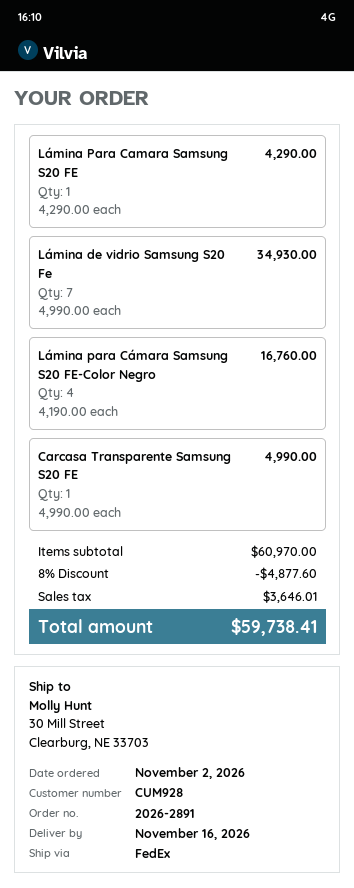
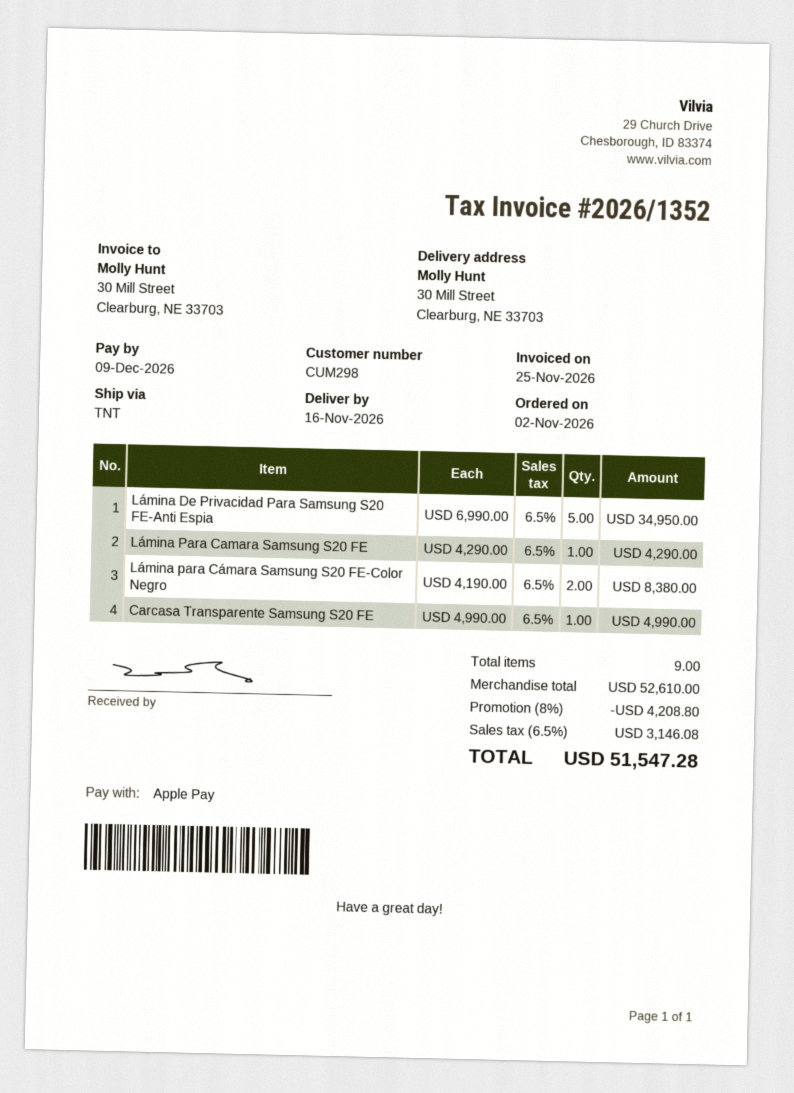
customer number: CUM928 -> CUM298
shipping method: FedEx -> TNT
Lámina de vidrio Samsung S20 Fe: 7 x 4990.00 = 34930.00 -> none
Lámina para Cámara Samsung S20 FE-Color Negro: 4 x 4190.00 = 16760.00 -> 2 x 4190.00 = 8380.00
Lámina De Privacidad Para Samsung S20 FE-Anti Espia: none -> 5 x 6990.00 = 34950.00
subtotal: 60970.00 -> 52610.00
discount: 8% = 4877.60 -> 8% = 4208.80
tax: 3646.01 -> 3146.08
total: 59738.41 -> 51547.28

